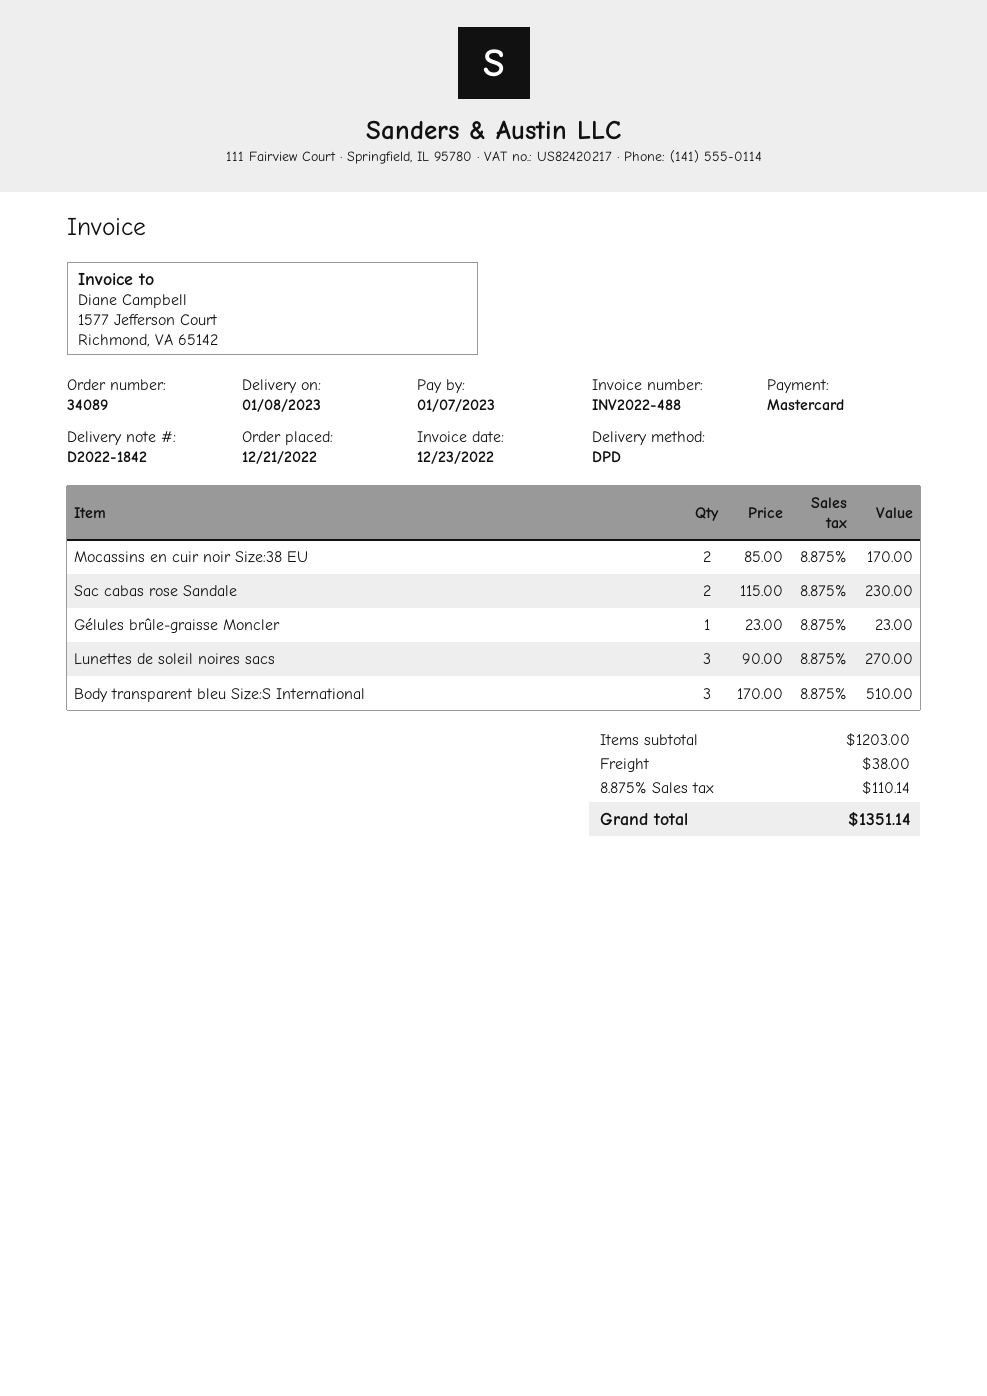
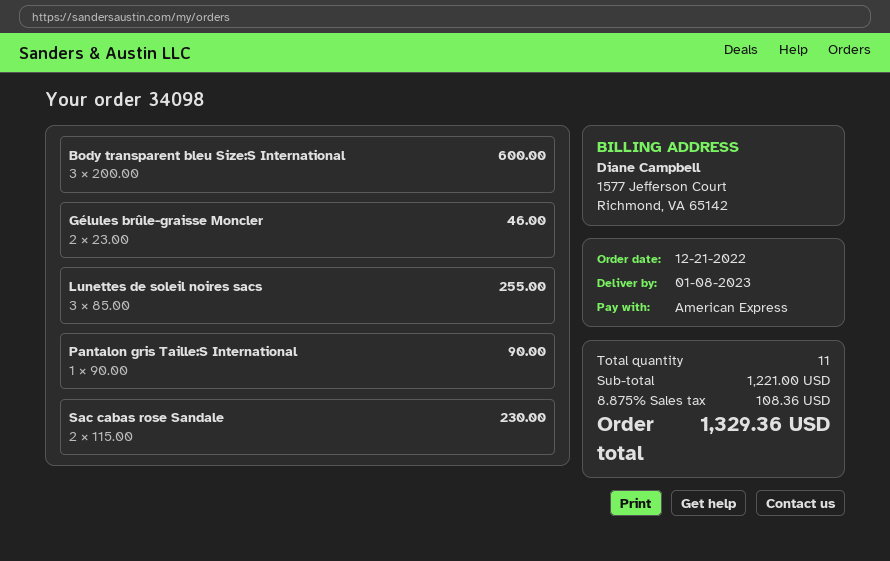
order number: 34089 -> 34098
payment method: Mastercard -> American Express
Mocassins en cuir noir Size:38 EU: 2 x 85.00 = 170.00 -> none
Gélules brûle-graisse Moncler: 1 x 23.00 = 23.00 -> 2 x 23.00 = 46.00
Lunettes de soleil noires sacs: 3 x 90.00 = 270.00 -> 3 x 85.00 = 255.00
Body transparent bleu Size:S International: 3 x 170.00 = 510.00 -> 3 x 200.00 = 600.00
Pantalon gris Taille:S International: none -> 1 x 90.00 = 90.00
subtotal: 1203.00 -> 1221.00
shipping: 38.00 -> none
tax: 8.875% = 110.14 -> 8.875% = 108.36
total: 1351.14 -> 1329.36

